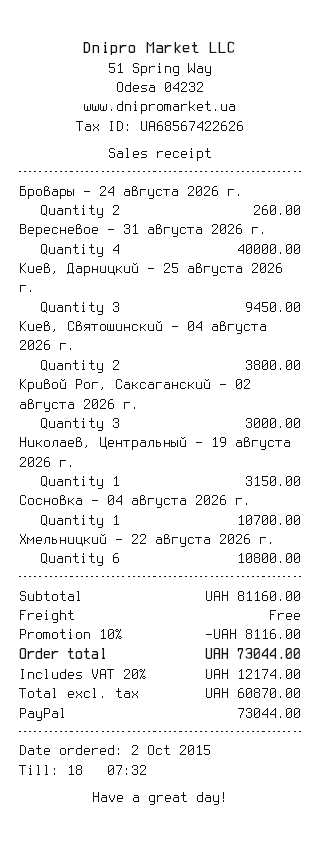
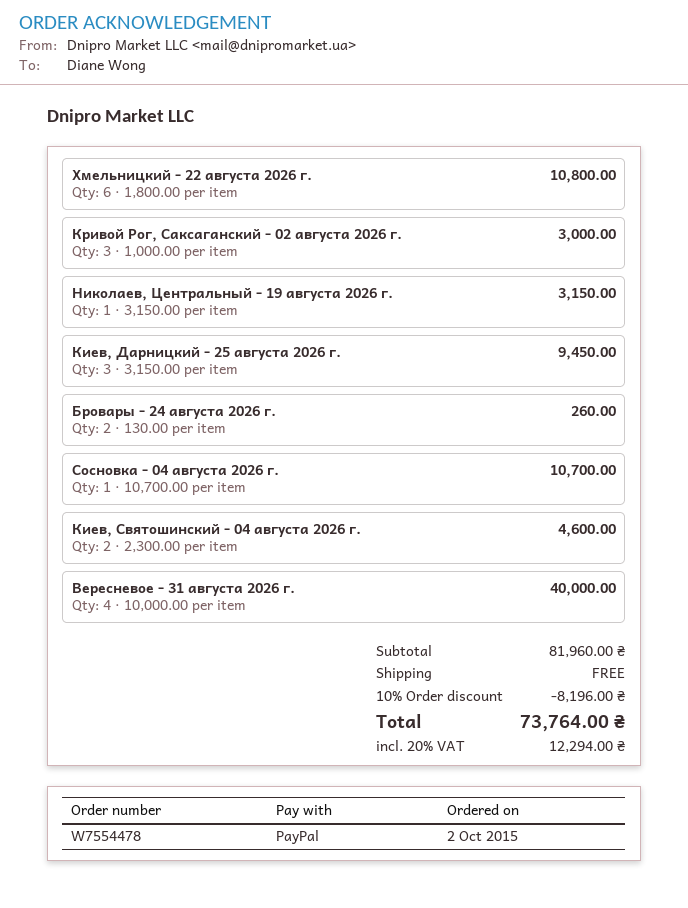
Киев, Святошинский - 04 августа 2026 г.: 2 for 3800.00 -> 2 for 4600.00
subtotal: 81160.00 -> 81960.00
discount: 10% = 8116.00 -> 10% = 8196.00
tax: 20% = 12174.00 -> 20% = 12294.00
total: 73044.00 -> 73764.00

